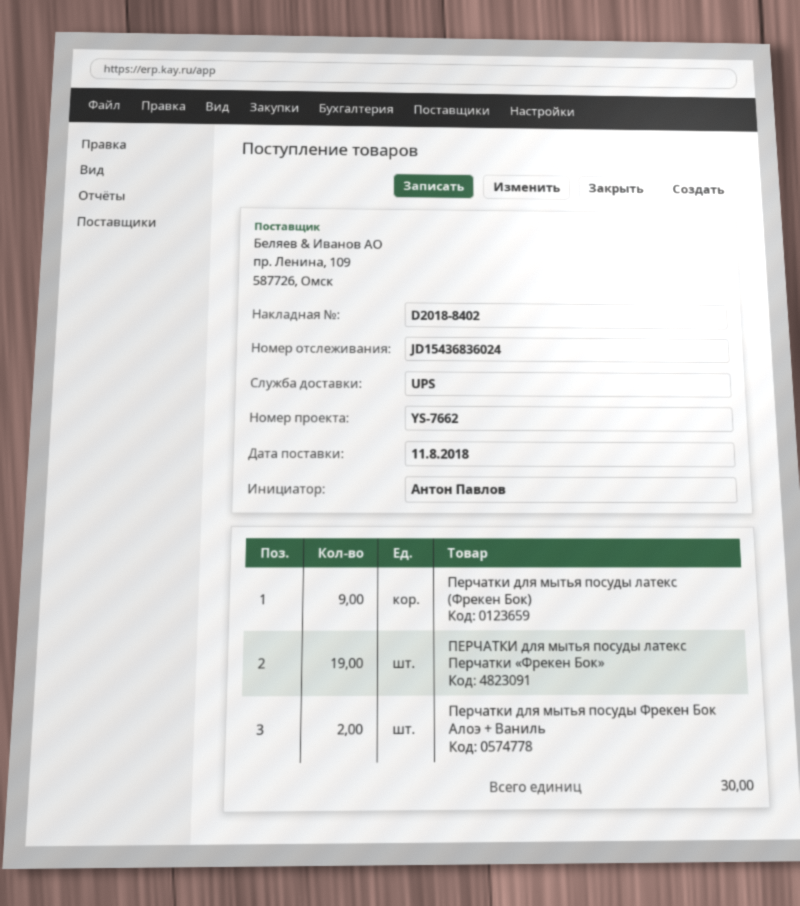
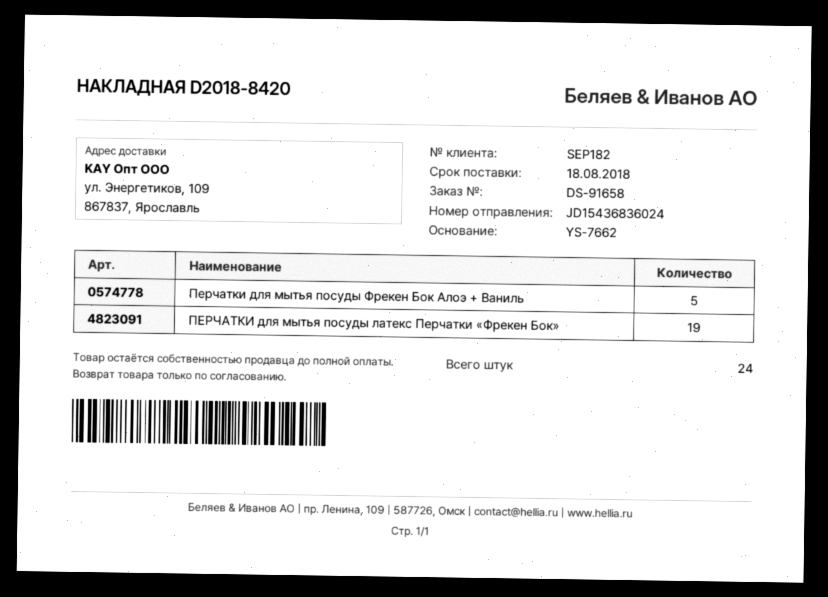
delivery note number: D2018-8402 -> D2018-8420
delivery date: 2018-08-11 -> 2018-08-18
Перчатки для мытья посуды латекс (Фрекен Бок): 9 -> none
Перчатки для мытья посуды Фрекен Бок Алоэ + Ваниль: 2 -> 5
total quantity: 30 -> 24

